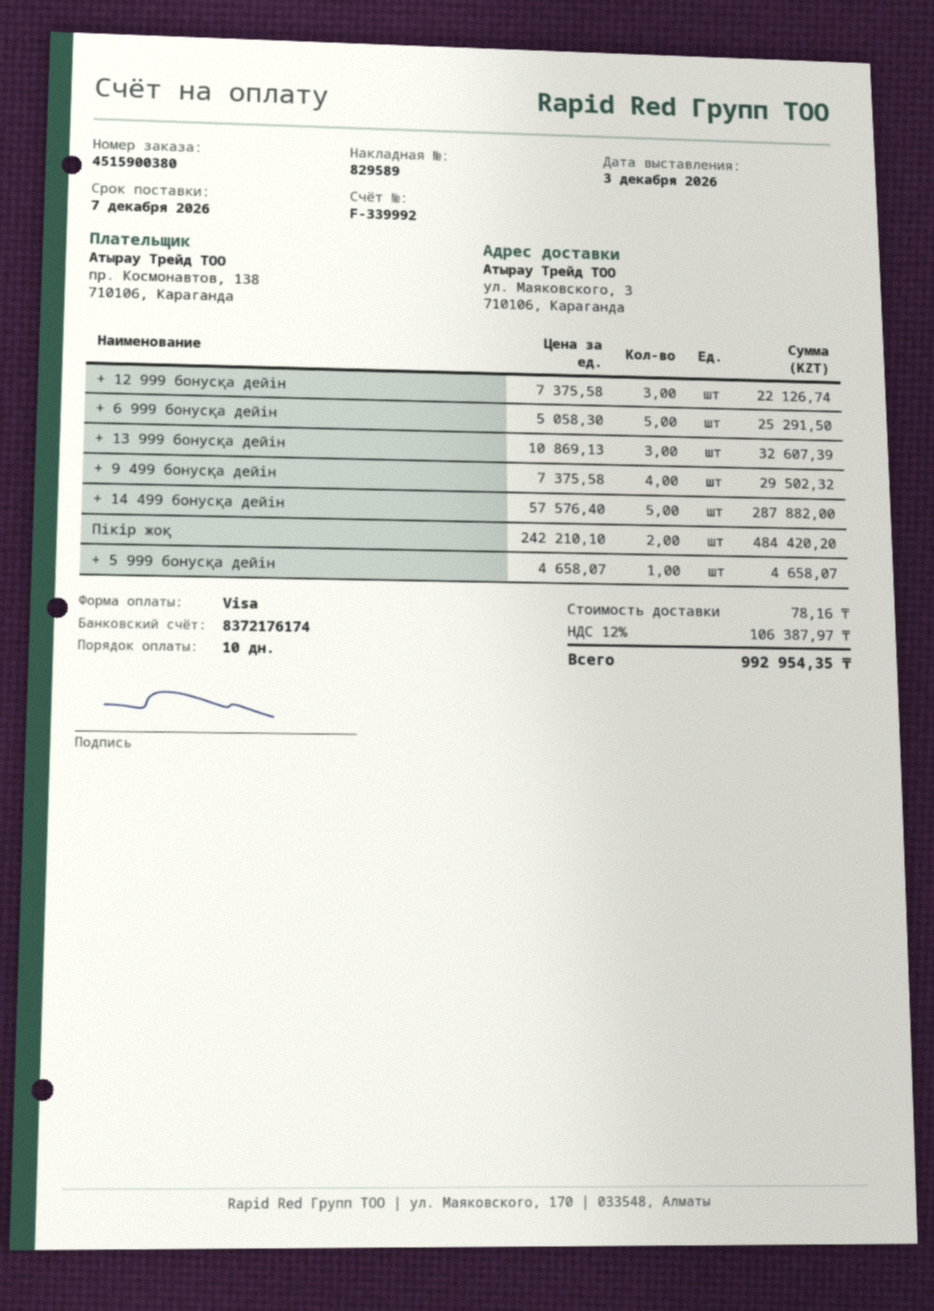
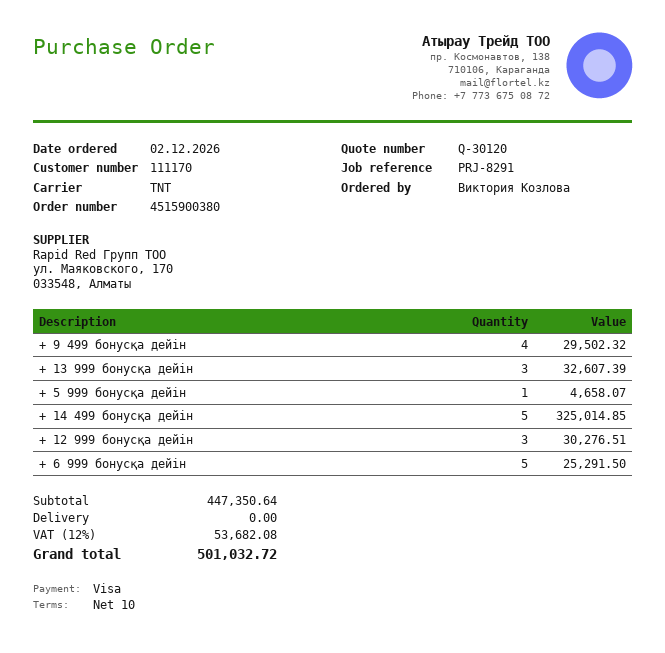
+ 12 999 бонусқа дейін: 3 for 22126.74 -> 3 for 30276.51
+ 14 499 бонусқа дейін: 5 for 287882.00 -> 5 for 325014.85
Пікір жоқ: 2 for 484420.20 -> none
shipping: 78.16 -> 0.00
tax: 12% = 106387.97 -> 12% = 53682.08
total: 992954.35 -> 501032.72

